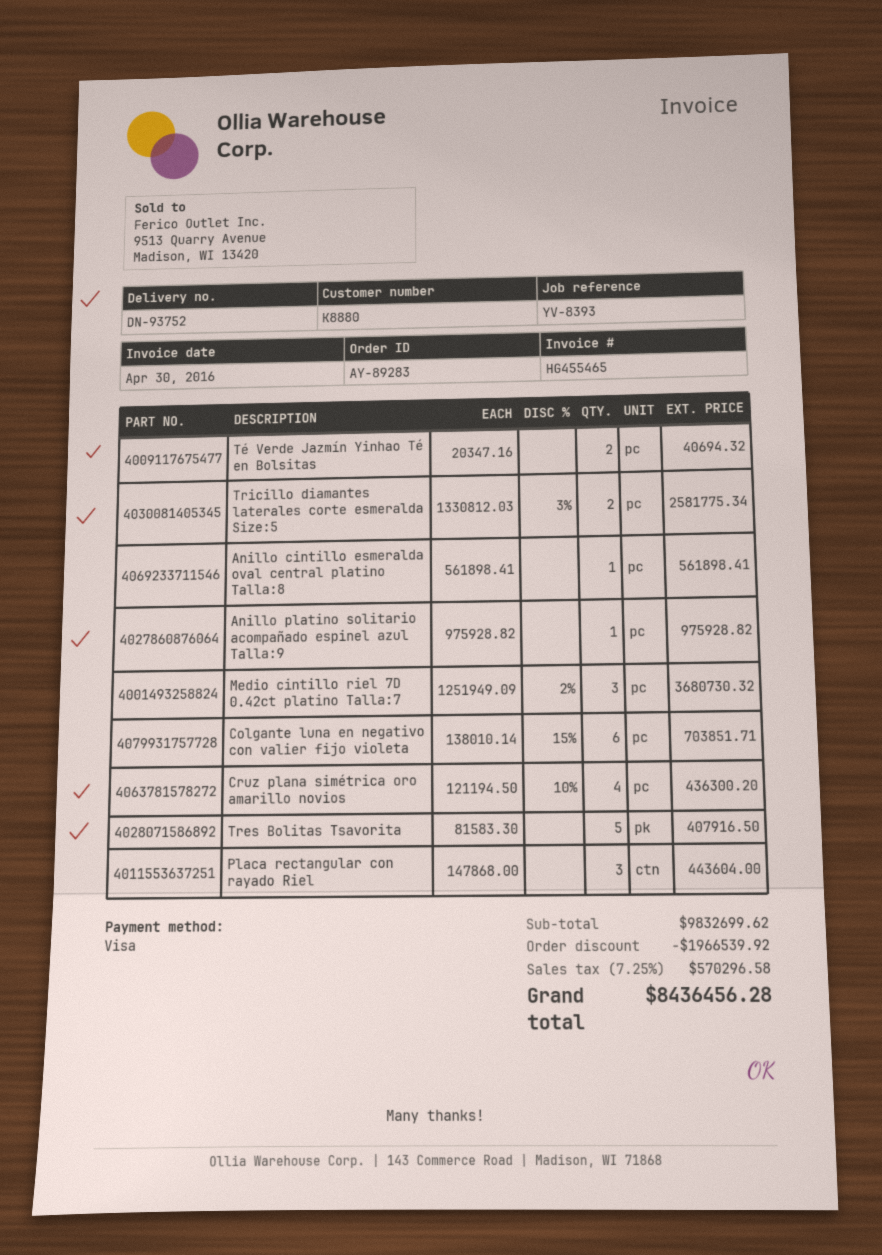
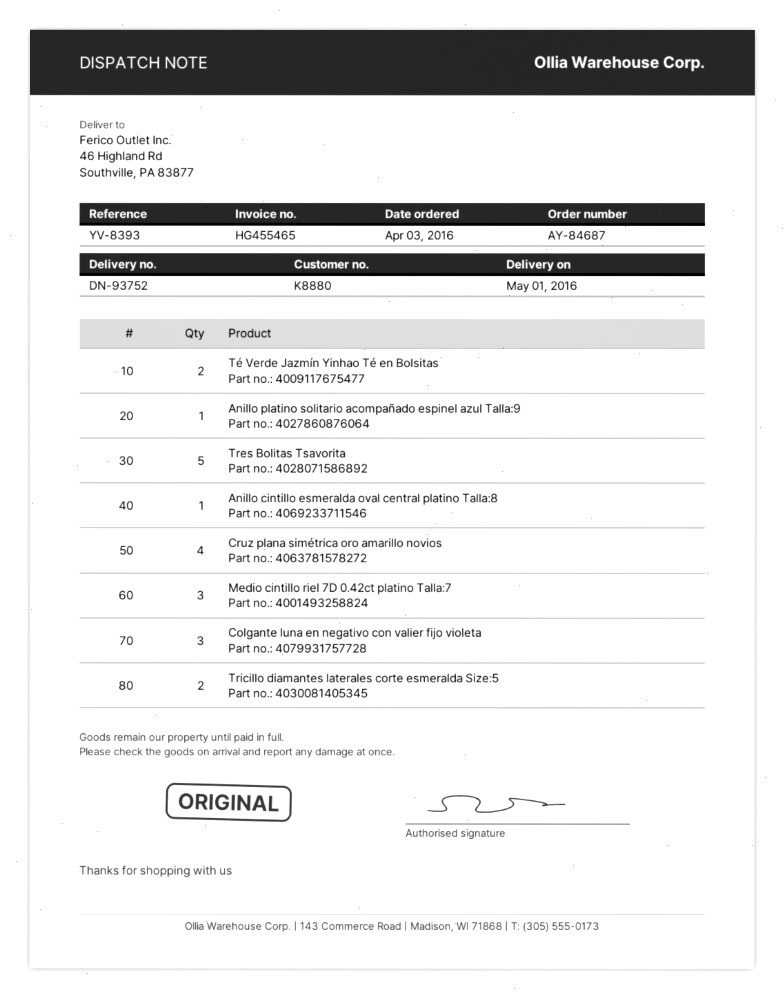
order number: AY-89283 -> AY-84687
Colgante luna en negativo con valier fijo violeta: 6 -> 3
Placa rectangular con rayado Riel: 3 -> none

